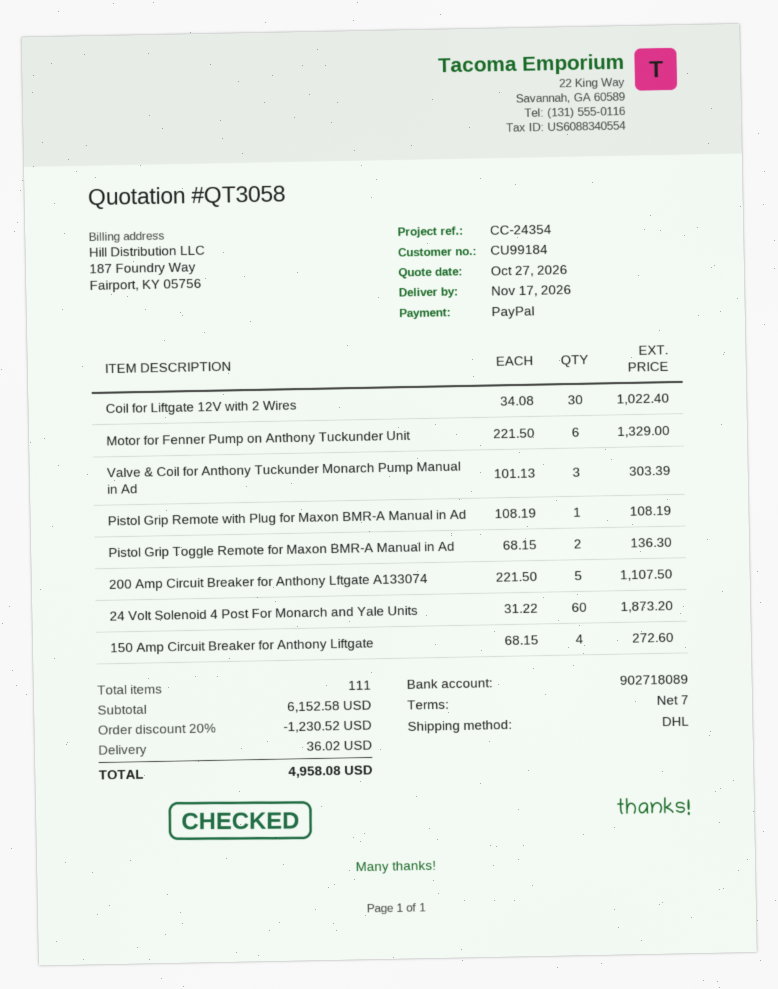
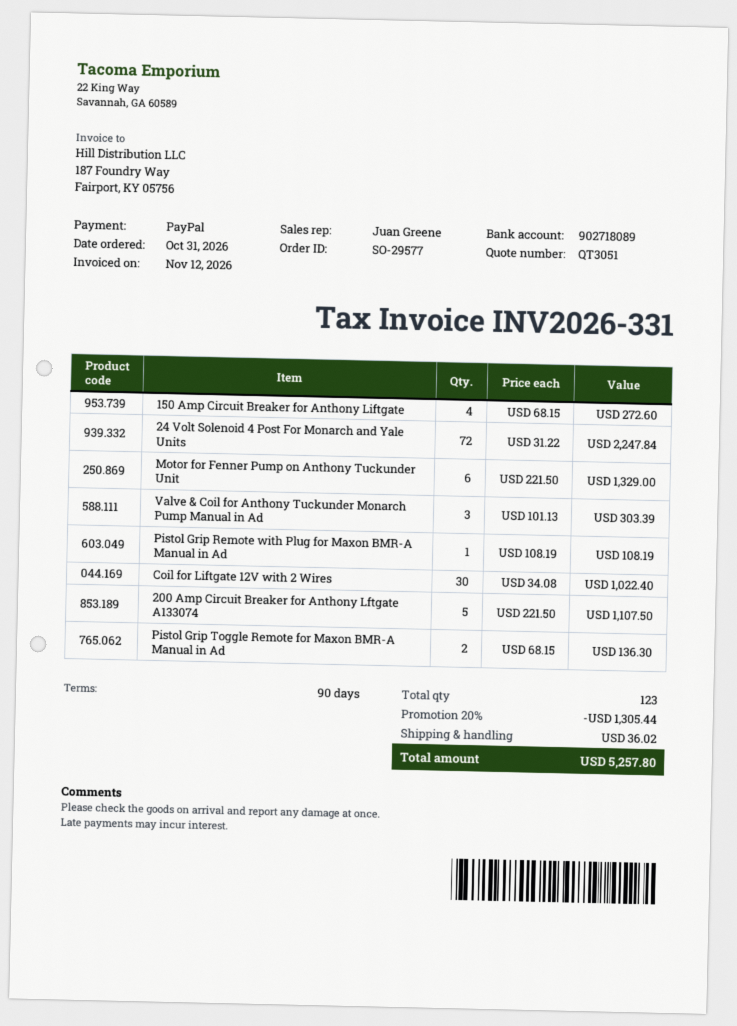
quote number: QT3058 -> QT3051
payment terms: 7 days -> 90 days
24 Volt Solenoid 4 Post For Monarch and Yale Units: 60 x 31.22 = 1873.20 -> 72 x 31.22 = 2247.84
total quantity: 111 -> 123
discount: 20% = 1230.52 -> 20% = 1305.44
total: 4958.08 -> 5257.80

